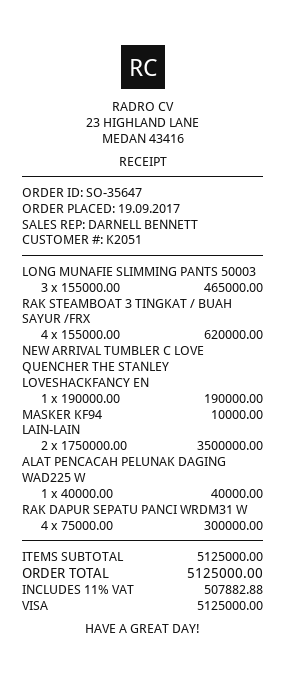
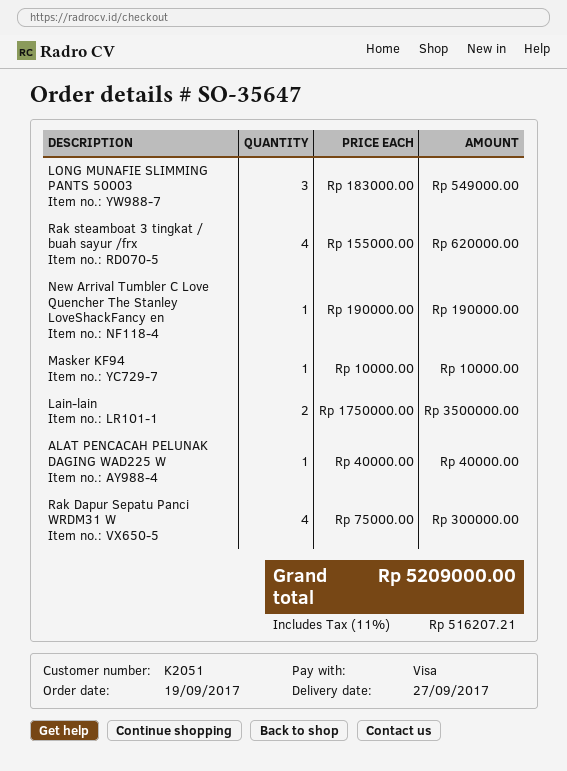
LONG MUNAFIE SLIMMING PANTS 50003: 3 x 155000.00 = 465000.00 -> 3 x 183000.00 = 549000.00
tax: 11% = 507882.88 -> 11% = 516207.21
total: 5125000.00 -> 5209000.00

